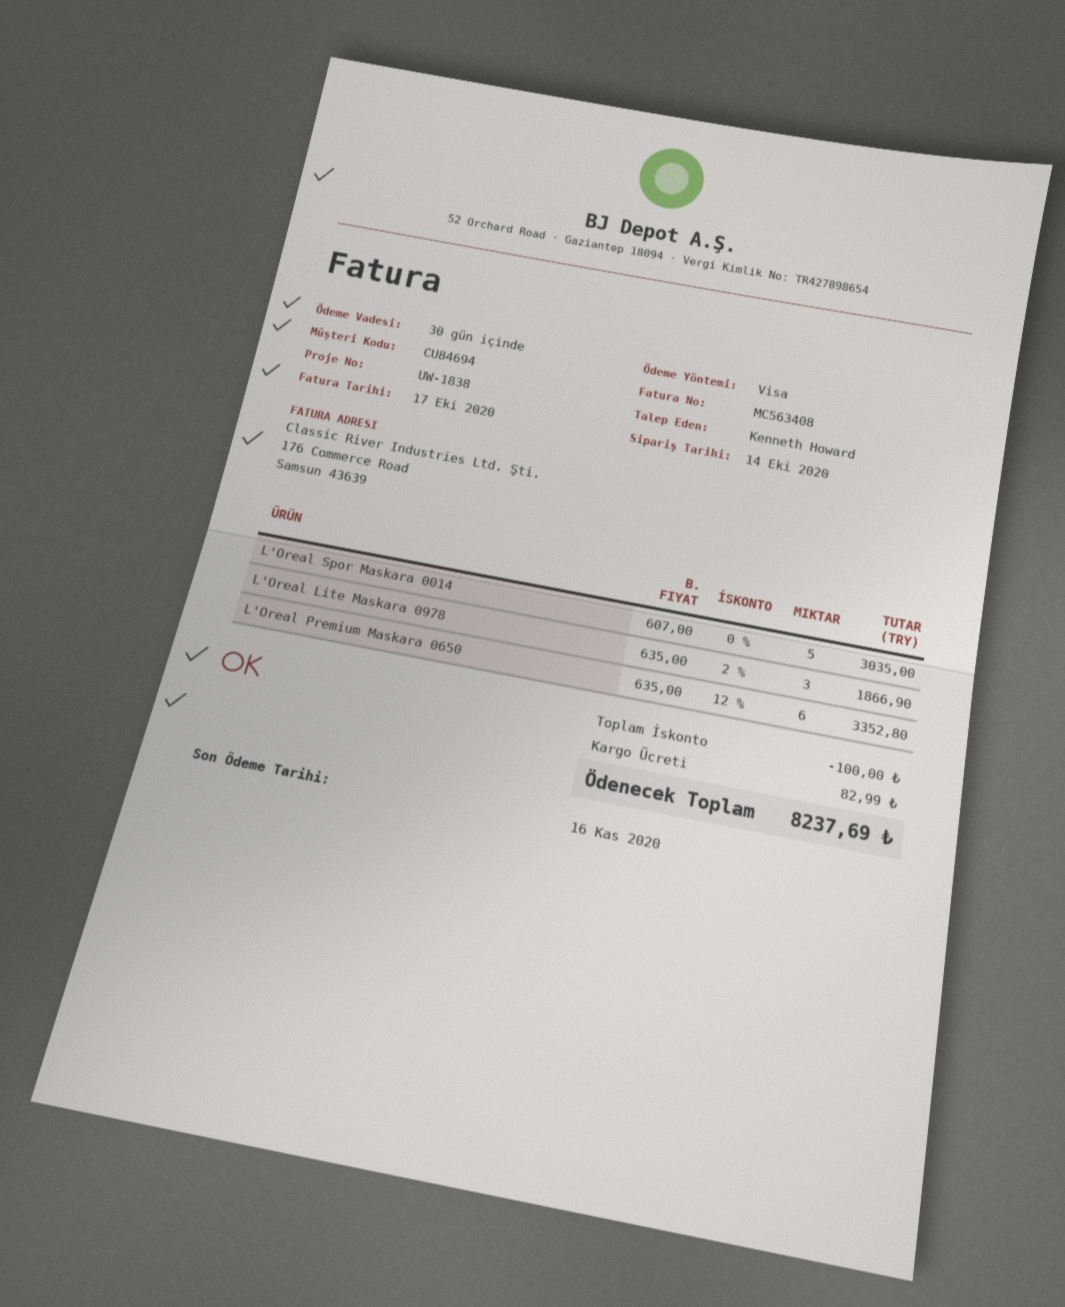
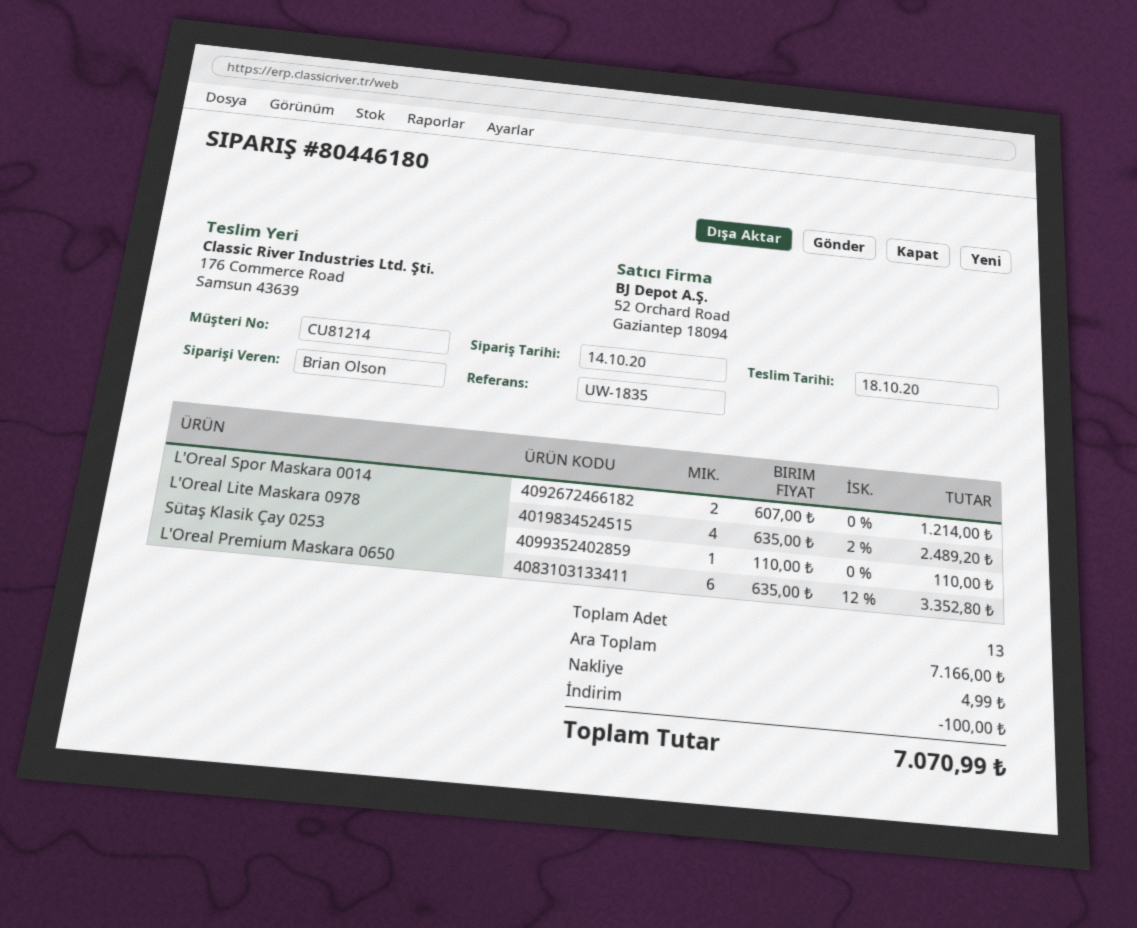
customer number: CU84694 -> CU81214
reference: UW-1838 -> UW-1835
ordered by: Kenneth Howard -> Brian Olson
L'Oreal Spor Maskara 0014: 5 x 607.00 = 3035.00 -> 2 x 607.00 = 1214.00
L'Oreal Lite Maskara 0978: 3 x 635.00 - 2% = 1866.90 -> 4 x 635.00 - 2% = 2489.20
Sütaş Klasik Çay 0253: none -> 1 x 110.00 = 110.00
shipping: 82.99 -> 4.99
total: 8237.69 -> 7070.99

